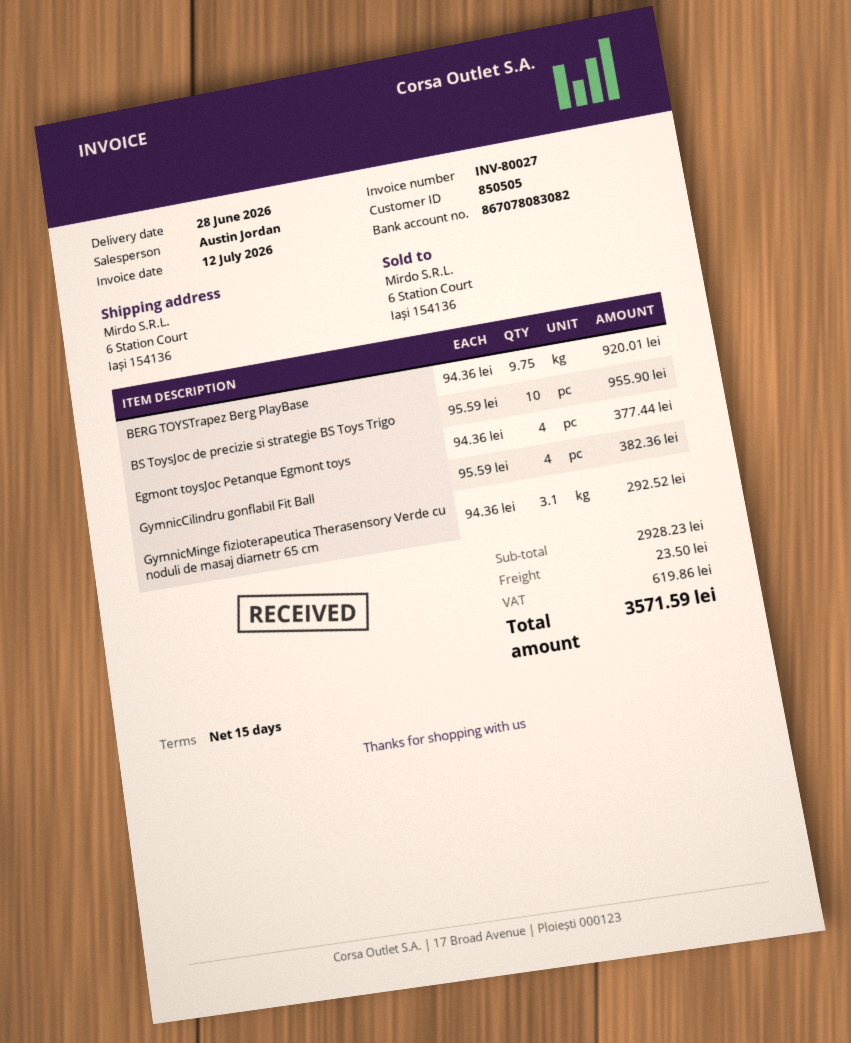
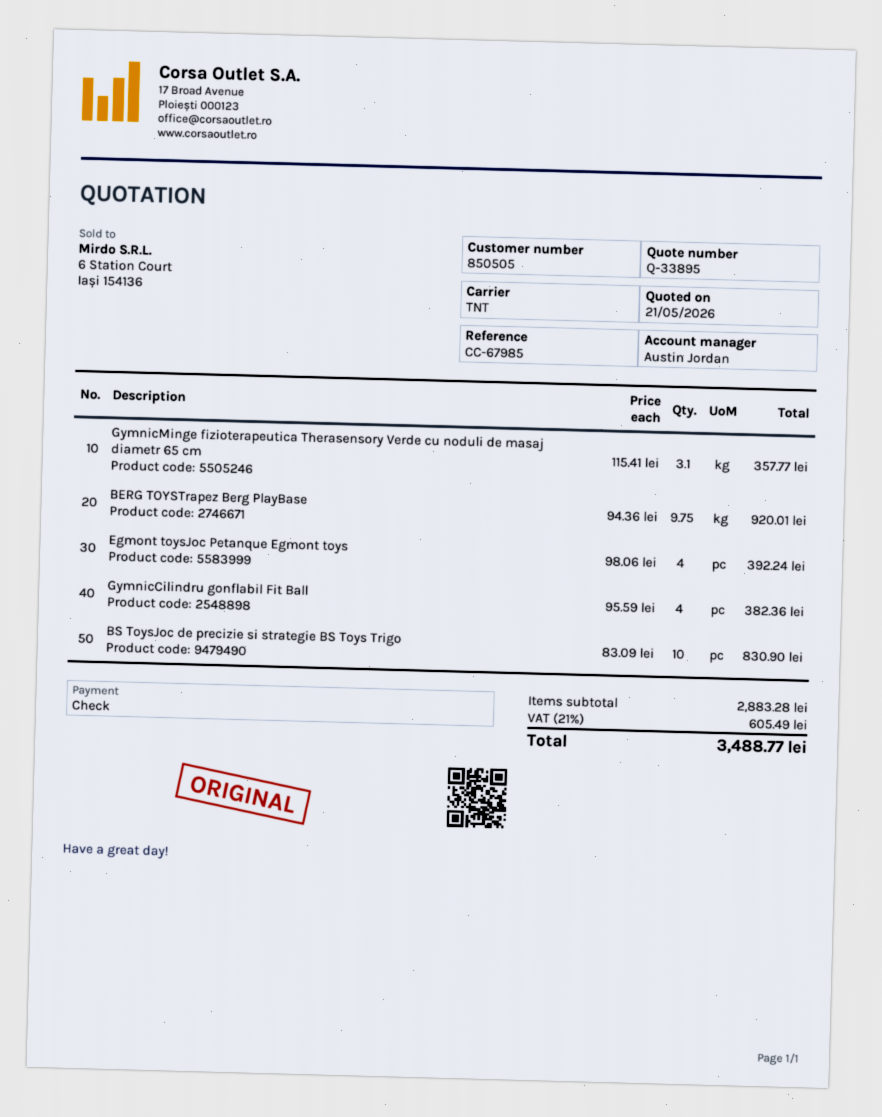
BS ToysJoc de precizie si strategie BS Toys Trigo: 10 x 95.59 = 955.90 -> 10 x 83.09 = 830.90
Egmont toysJoc Petanque Egmont toys: 4 x 94.36 = 377.44 -> 4 x 98.06 = 392.24
GymnicMinge fizioterapeutica Therasensory Verde cu noduli de masaj diametr 65 cm: 3.1 x 94.36 = 292.52 -> 3.1 x 115.41 = 357.77
subtotal: 2928.23 -> 2883.28
shipping: 23.50 -> none
tax: 619.86 -> 605.49
total: 3571.59 -> 3488.77

